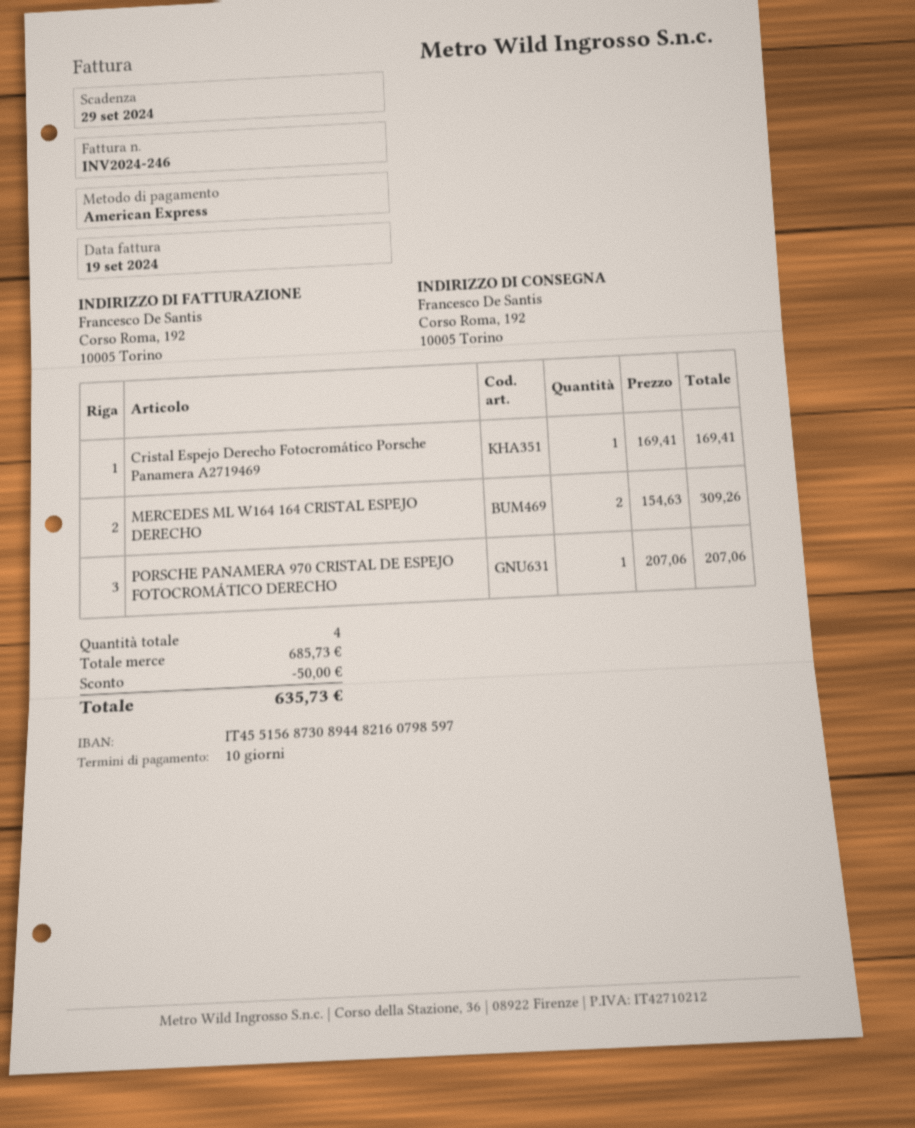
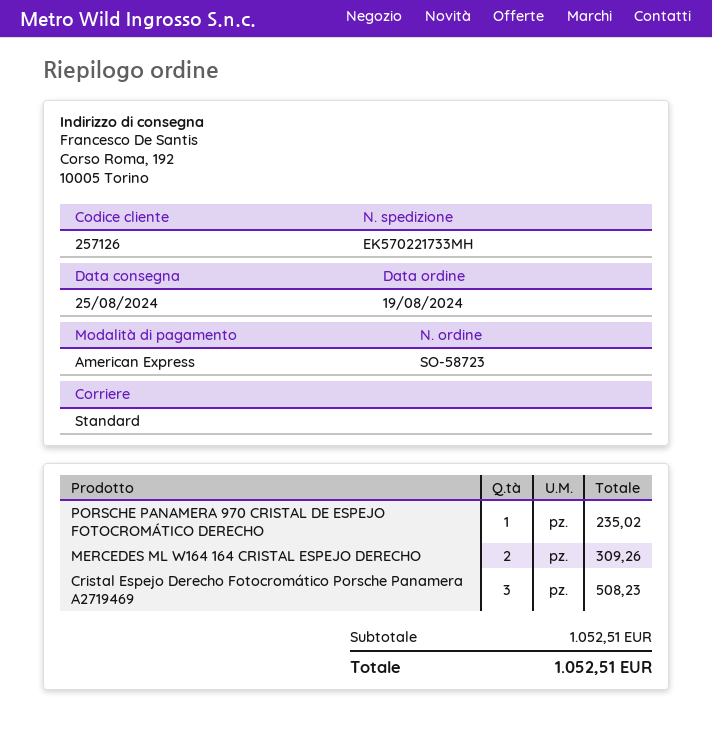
Cristal Espejo Derecho Fotocromático Porsche Panamera A2719469: 1 for 169.41 -> 3 for 508.23
PORSCHE PANAMERA 970 CRISTAL DE ESPEJO FOTOCROMÁTICO DERECHO: 1 for 207.06 -> 1 for 235.02
subtotal: 685.73 -> 1052.51
discount: 50.00 -> none
total: 635.73 -> 1052.51

